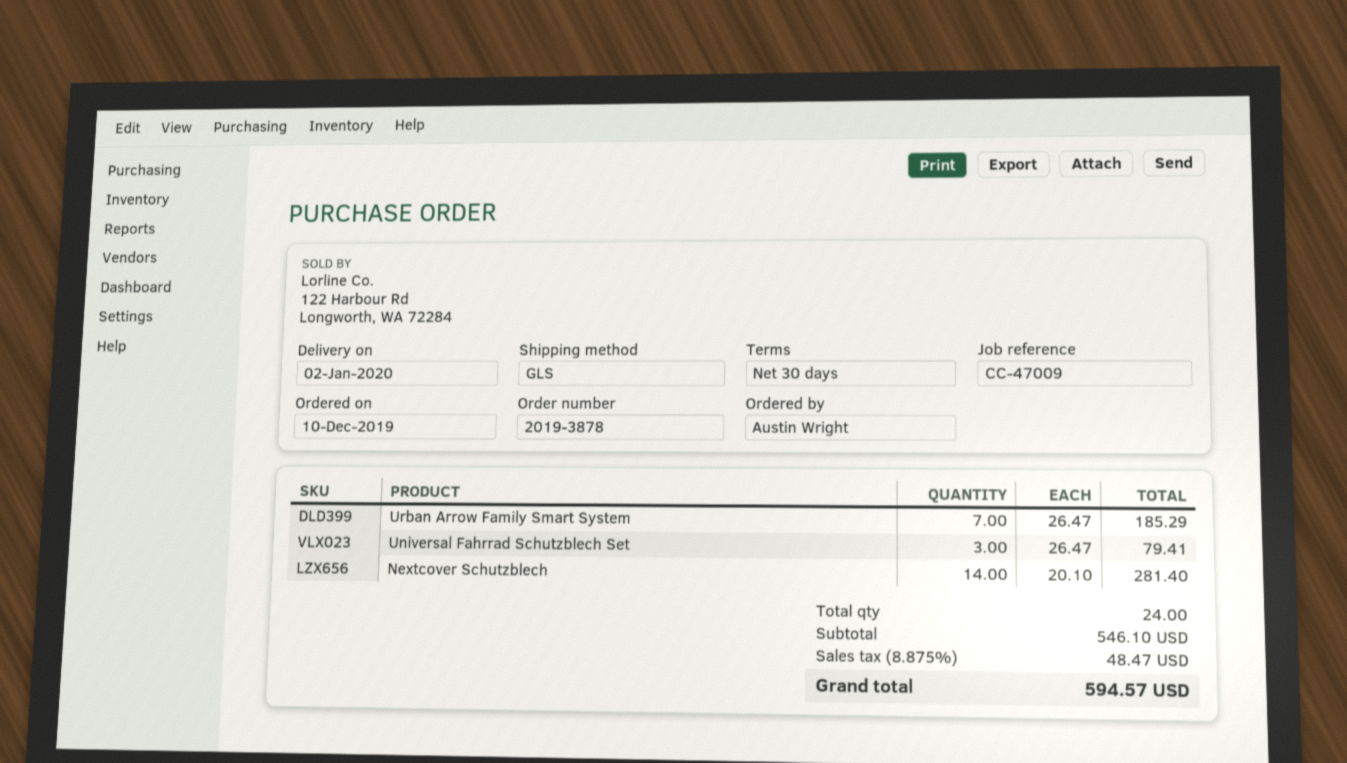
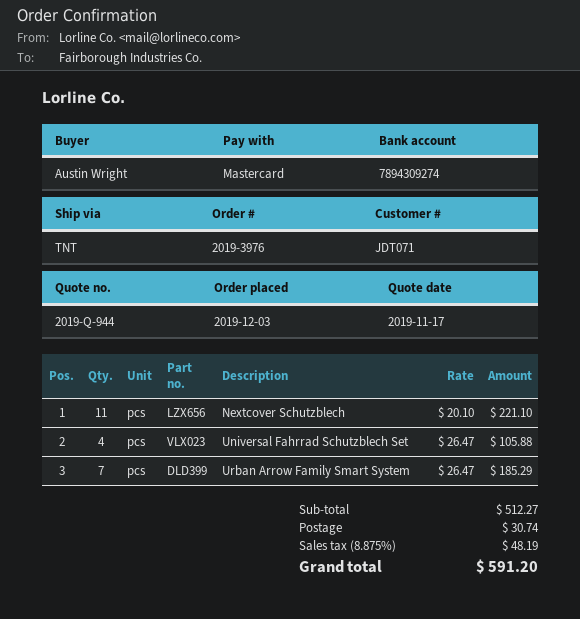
order number: 2019-3878 -> 2019-3976
order date: 2019-12-10 -> 2019-12-03
shipping method: GLS -> TNT
Universal Fahrrad Schutzblech Set: 3 x 26.47 = 79.41 -> 4 x 26.47 = 105.88
Nextcover Schutzblech: 14 x 20.10 = 281.40 -> 11 x 20.10 = 221.10
subtotal: 546.10 -> 512.27
shipping: none -> 30.74
tax: 8.875% = 48.47 -> 8.875% = 48.19
total: 594.57 -> 591.20

